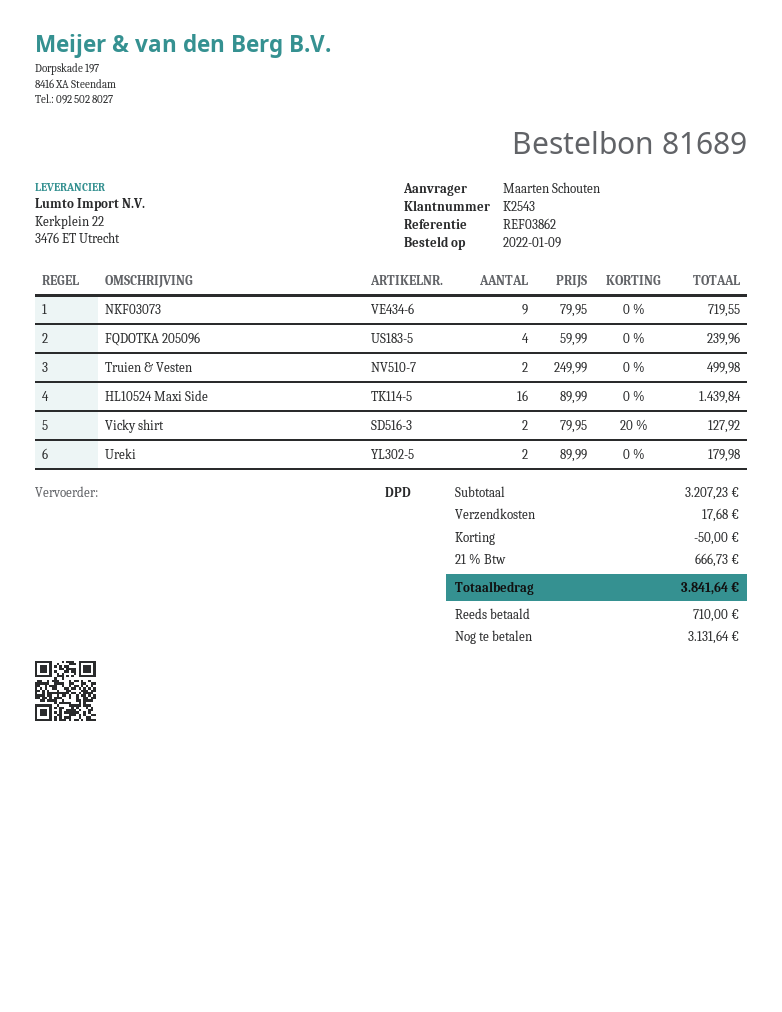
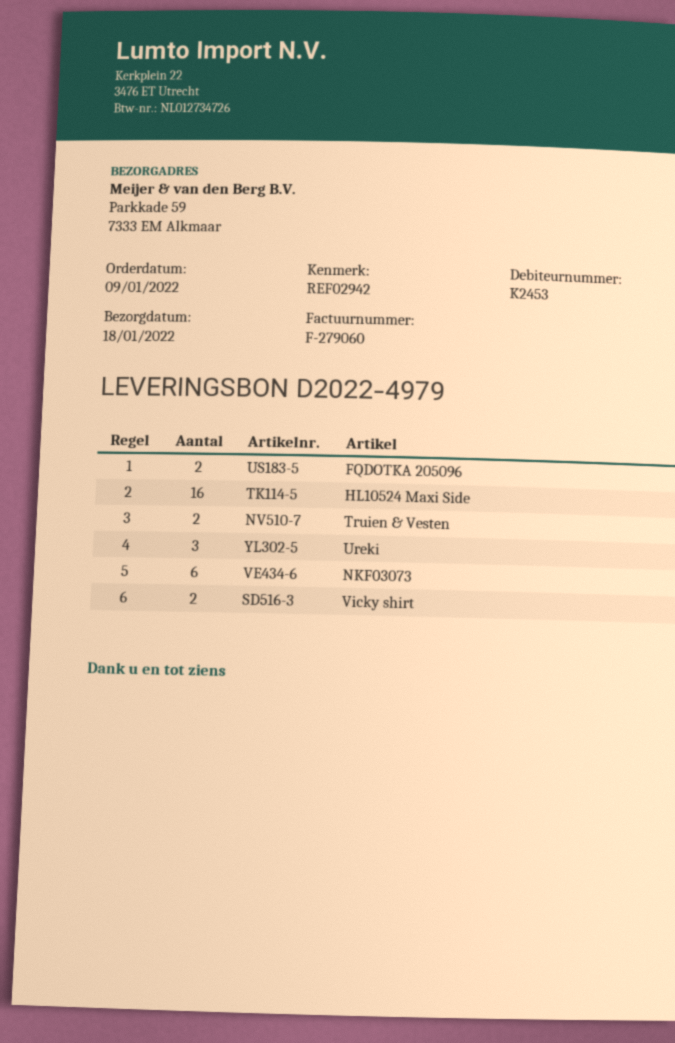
customer number: K2543 -> K2453
reference: REF03862 -> REF02942
NKF03073: 9 -> 6
FQDOTKA 205096: 4 -> 2
Ureki: 2 -> 3

